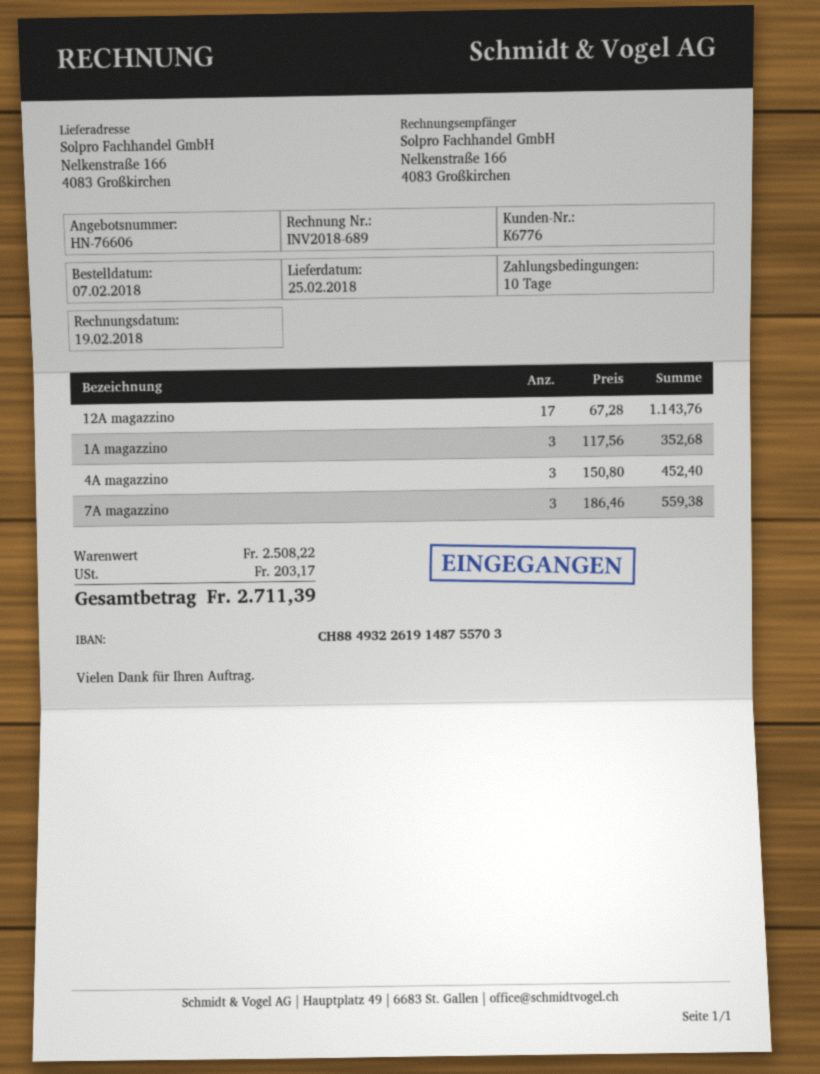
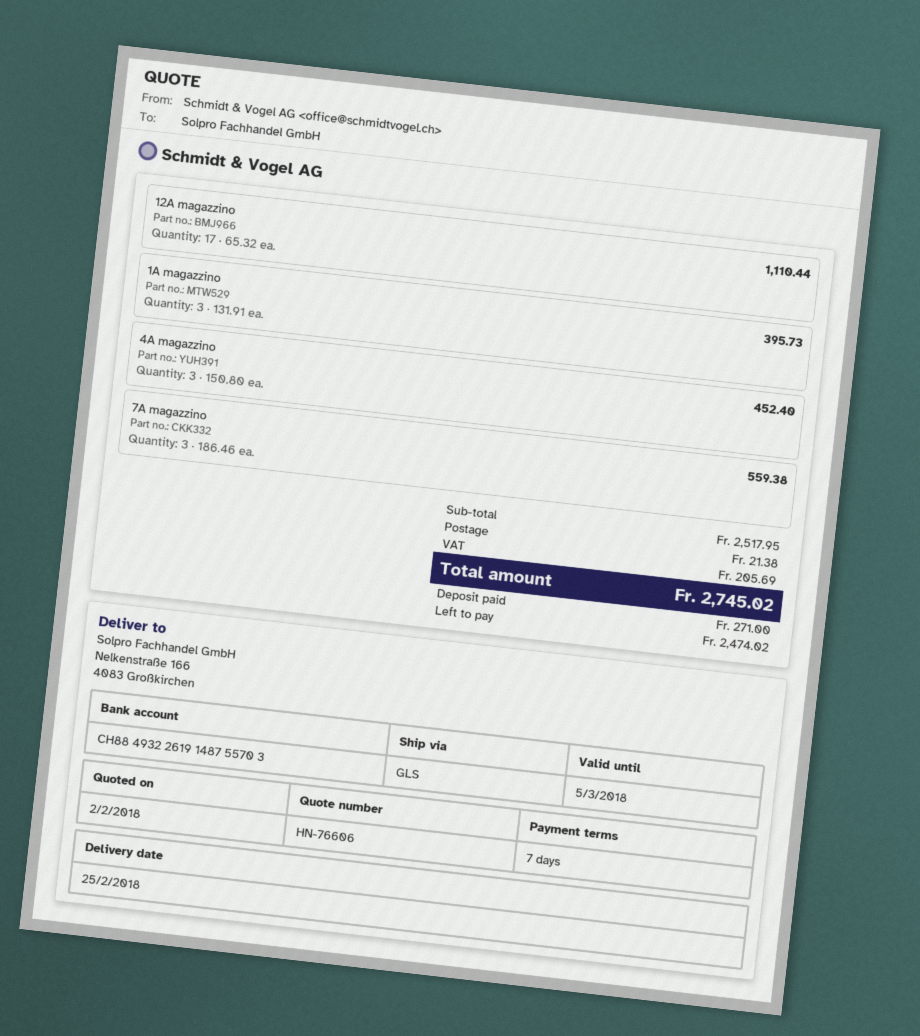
payment terms: 10 days -> 7 days
12A magazzino: 17 x 67.28 = 1143.76 -> 17 x 65.32 = 1110.44
1A magazzino: 3 x 117.56 = 352.68 -> 3 x 131.91 = 395.73
subtotal: 2508.22 -> 2517.95
shipping: none -> 21.38
tax: 203.17 -> 205.69
total: 2711.39 -> 2745.02

